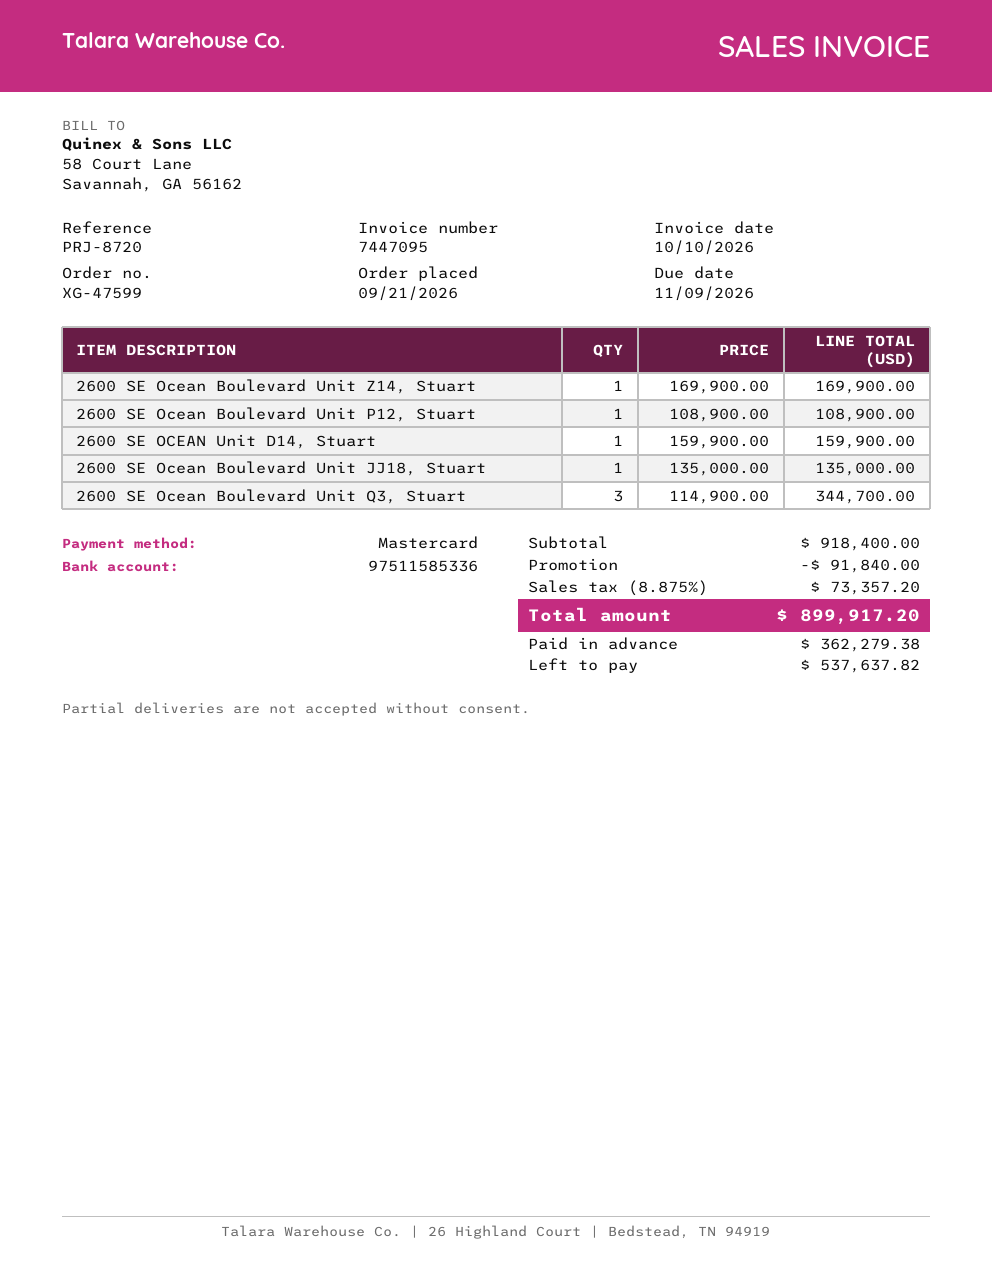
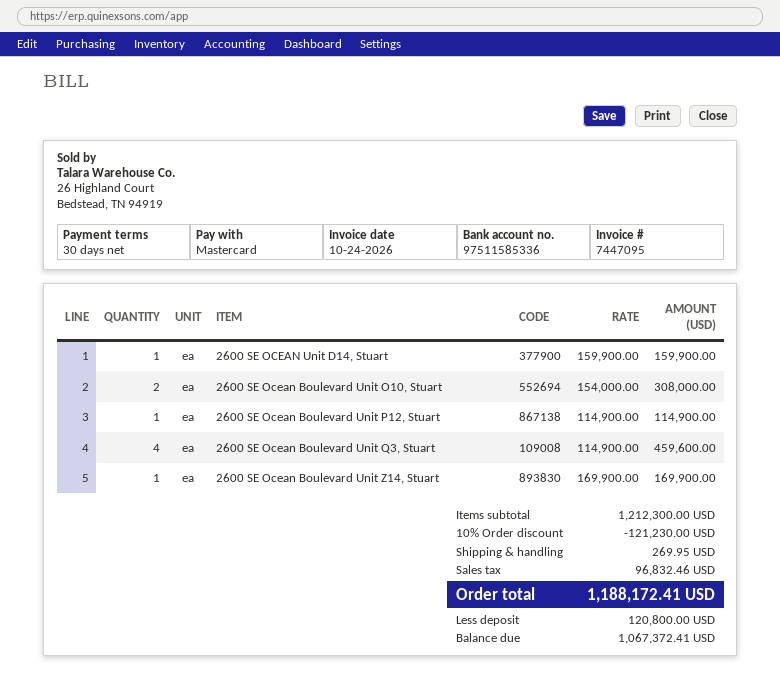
invoice date: 2026-10-10 -> 2026-10-24
2600 SE Ocean Boulevard Unit P12, Stuart: 1 x 108900.00 = 108900.00 -> 1 x 114900.00 = 114900.00
2600 SE Ocean Boulevard Unit JJ18, Stuart: 1 x 135000.00 = 135000.00 -> none
2600 SE Ocean Boulevard Unit Q3, Stuart: 3 x 114900.00 = 344700.00 -> 4 x 114900.00 = 459600.00
2600 SE Ocean Boulevard Unit O10, Stuart: none -> 2 x 154000.00 = 308000.00
subtotal: 918400.00 -> 1212300.00
discount: 91840.00 -> 121230.00
shipping: none -> 269.95
tax: 73357.20 -> 96832.46
total: 899917.20 -> 1188172.41
deposit: 362279.38 -> 120800.00
balance: 537637.82 -> 1067372.41

